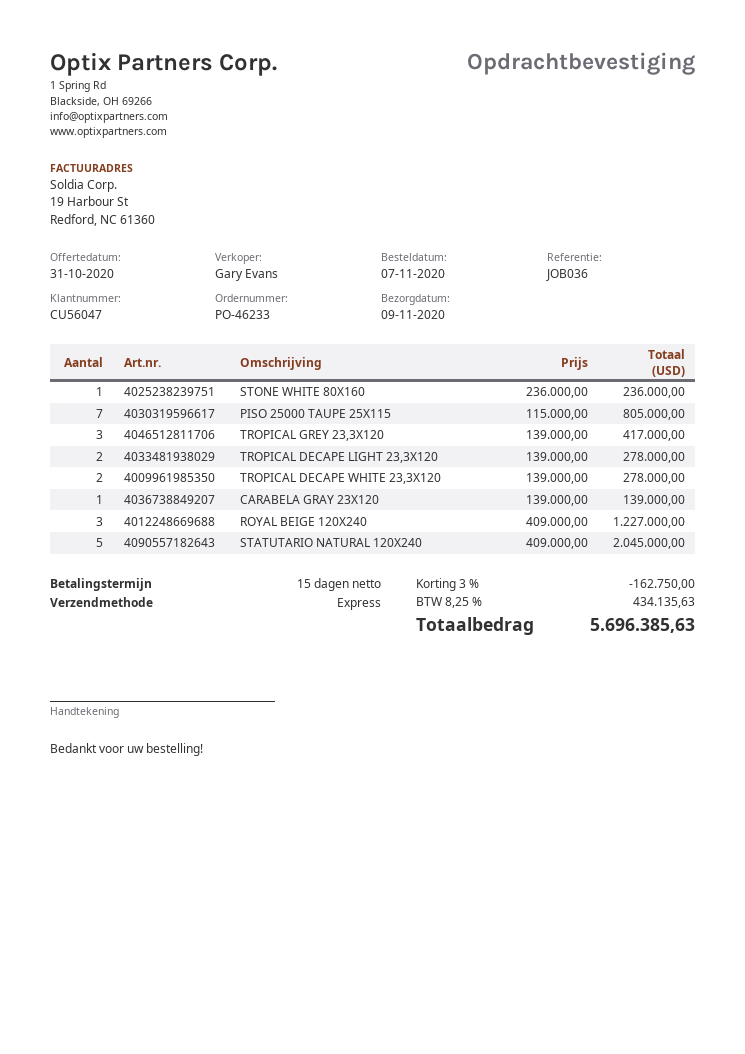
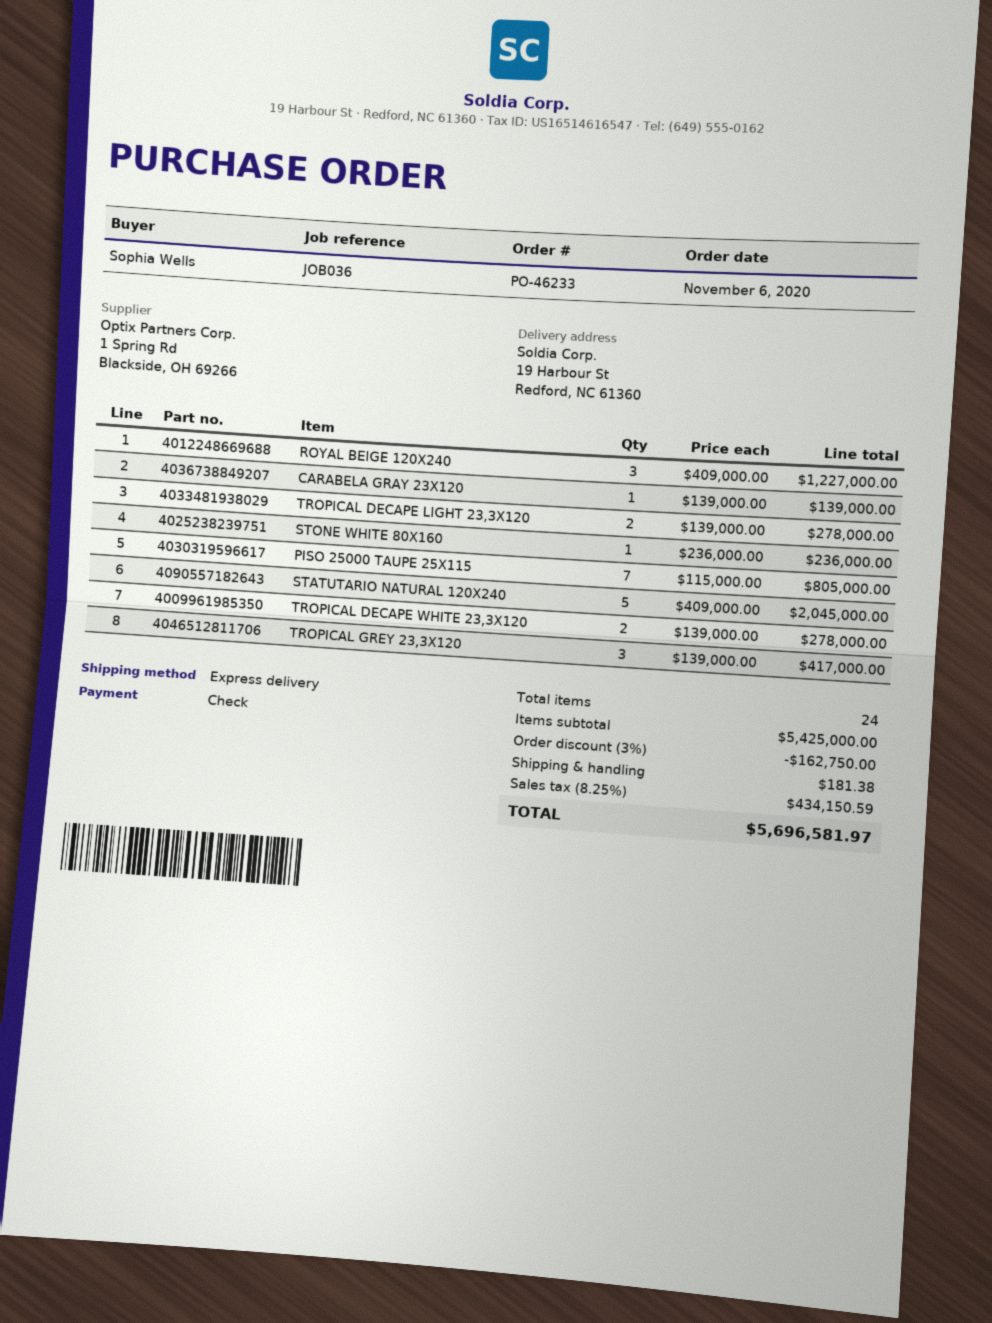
order date: 2020-11-07 -> 2020-11-06
shipping: none -> 181.38
tax: 8.25% = 434135.63 -> 8.25% = 434150.59
total: 5696385.63 -> 5696581.97

